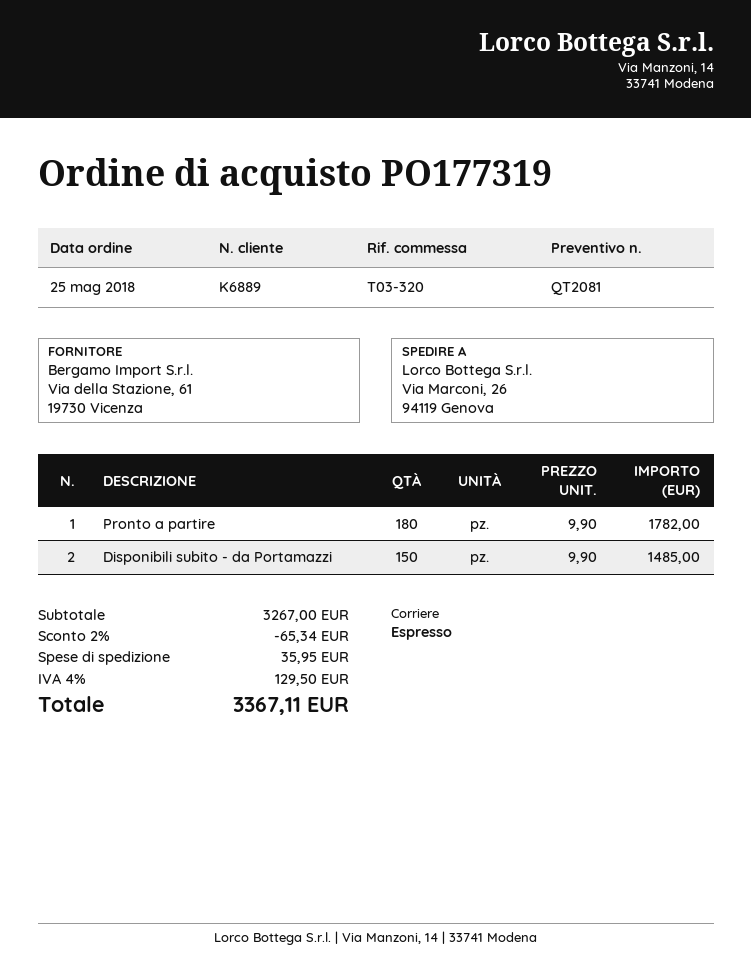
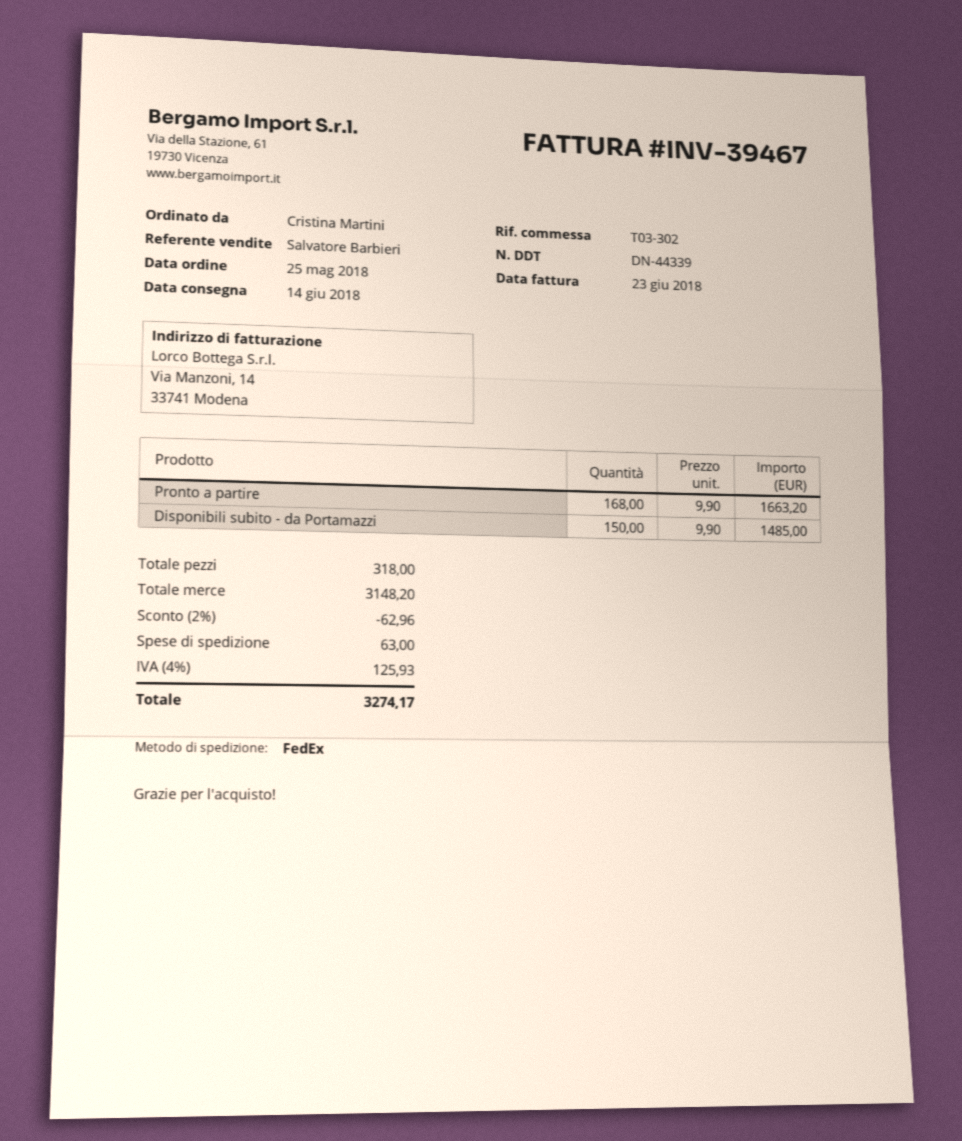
reference: T03-320 -> T03-302
shipping method: express -> FedEx
Pronto a partire: 180 x 9.90 = 1782.00 -> 168 x 9.90 = 1663.20
subtotal: 3267.00 -> 3148.20
discount: 2% = 65.34 -> 2% = 62.96
shipping: 35.95 -> 63.00
tax: 4% = 129.50 -> 4% = 125.93
total: 3367.11 -> 3274.17

